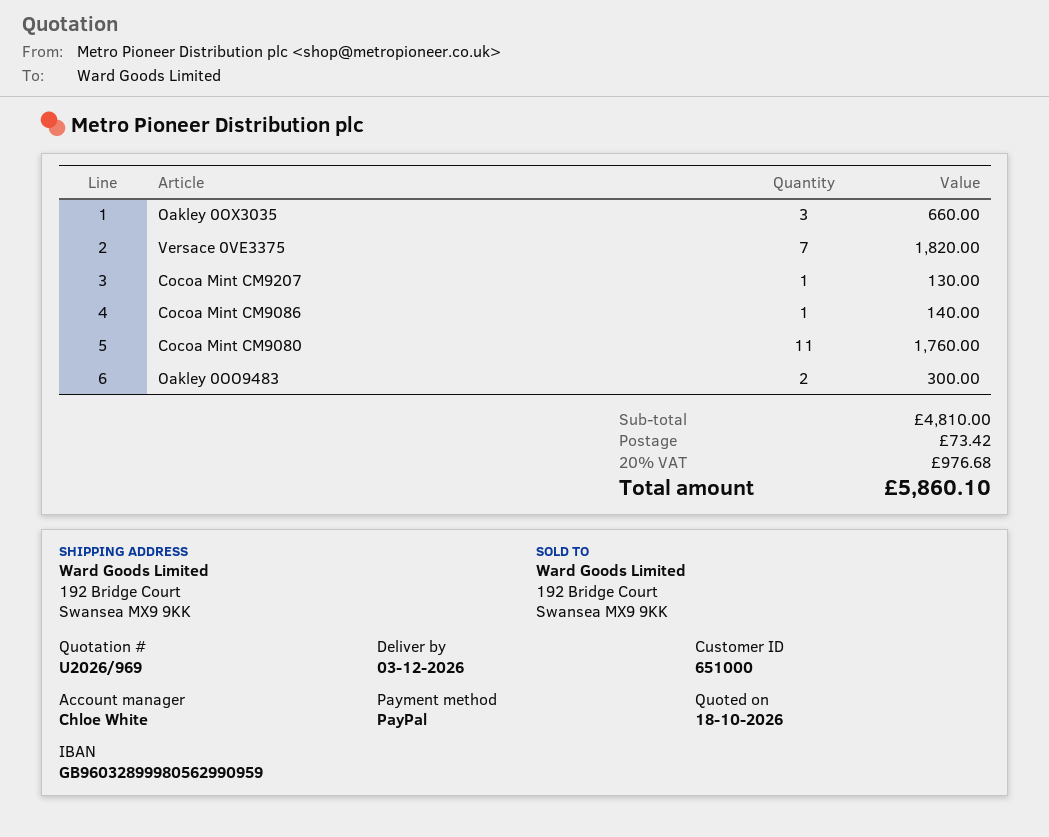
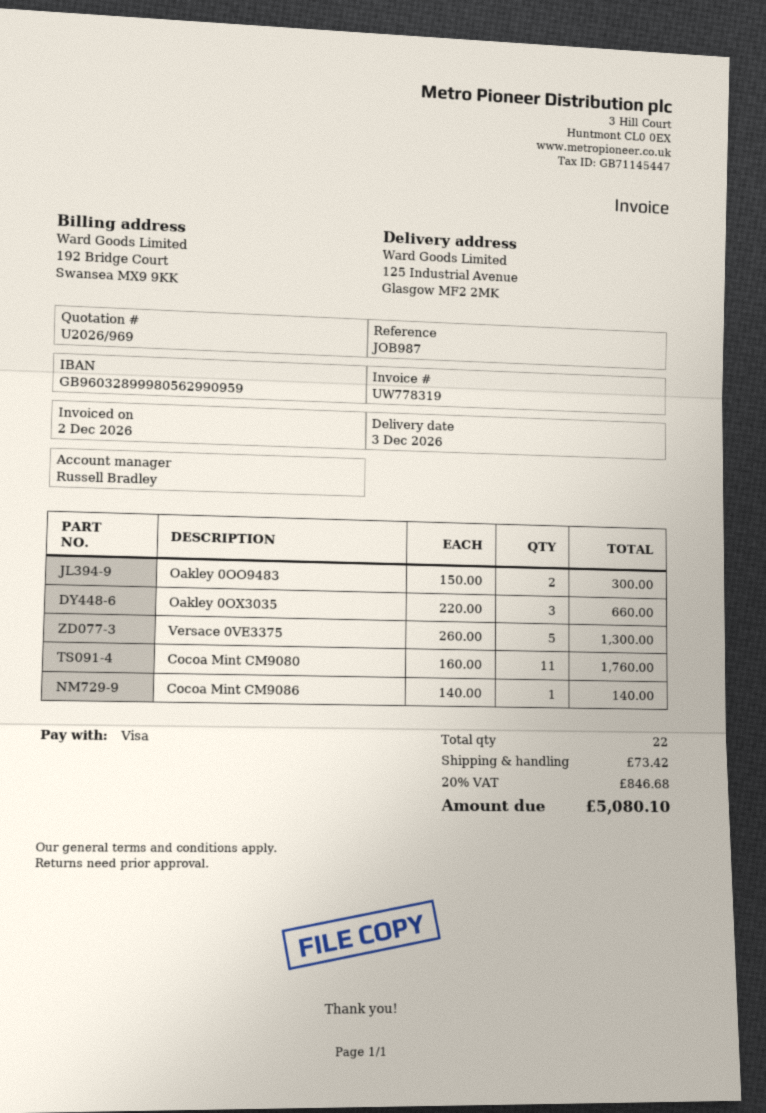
sales rep: Chloe White -> Russell Bradley
payment method: PayPal -> Visa
ship to: 192 Bridge Court, Swansea MX9 9KK -> 125 Industrial Avenue, Glasgow MF2 2MK
Versace 0VE3375: 7 for 1820.00 -> 5 for 1300.00
Cocoa Mint CM9207: 1 for 130.00 -> none
tax: 20% = 976.68 -> 20% = 846.68
total: 5860.10 -> 5080.10

